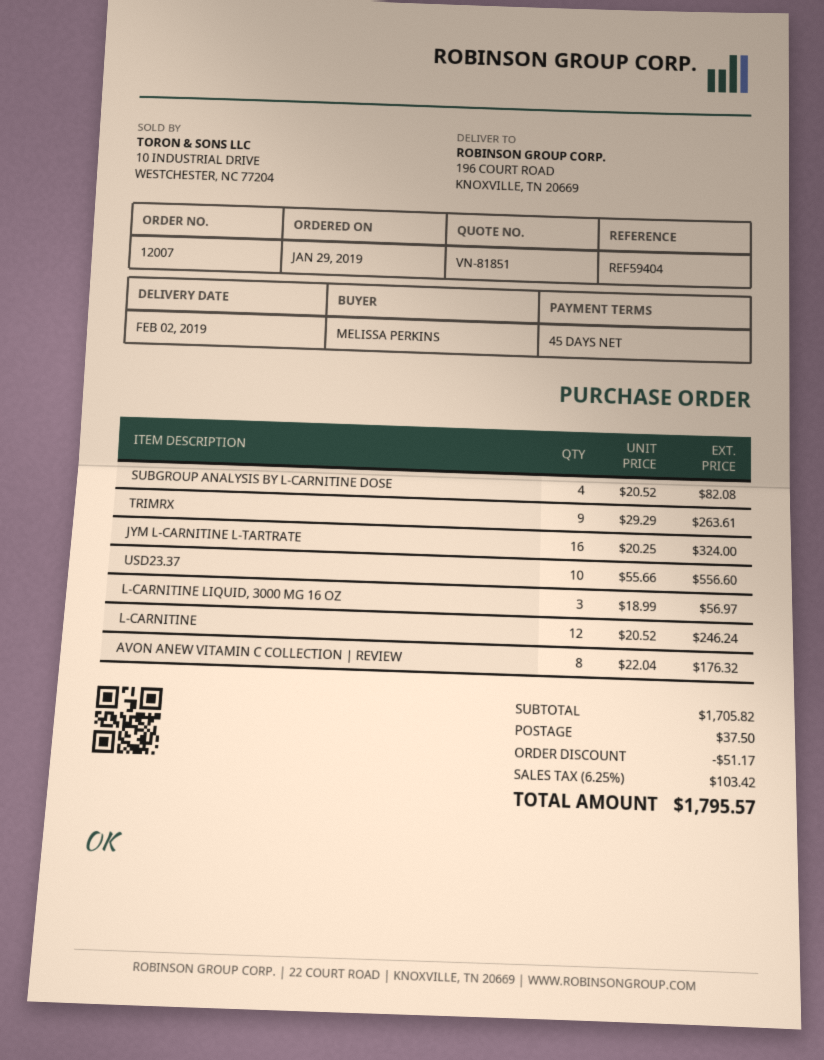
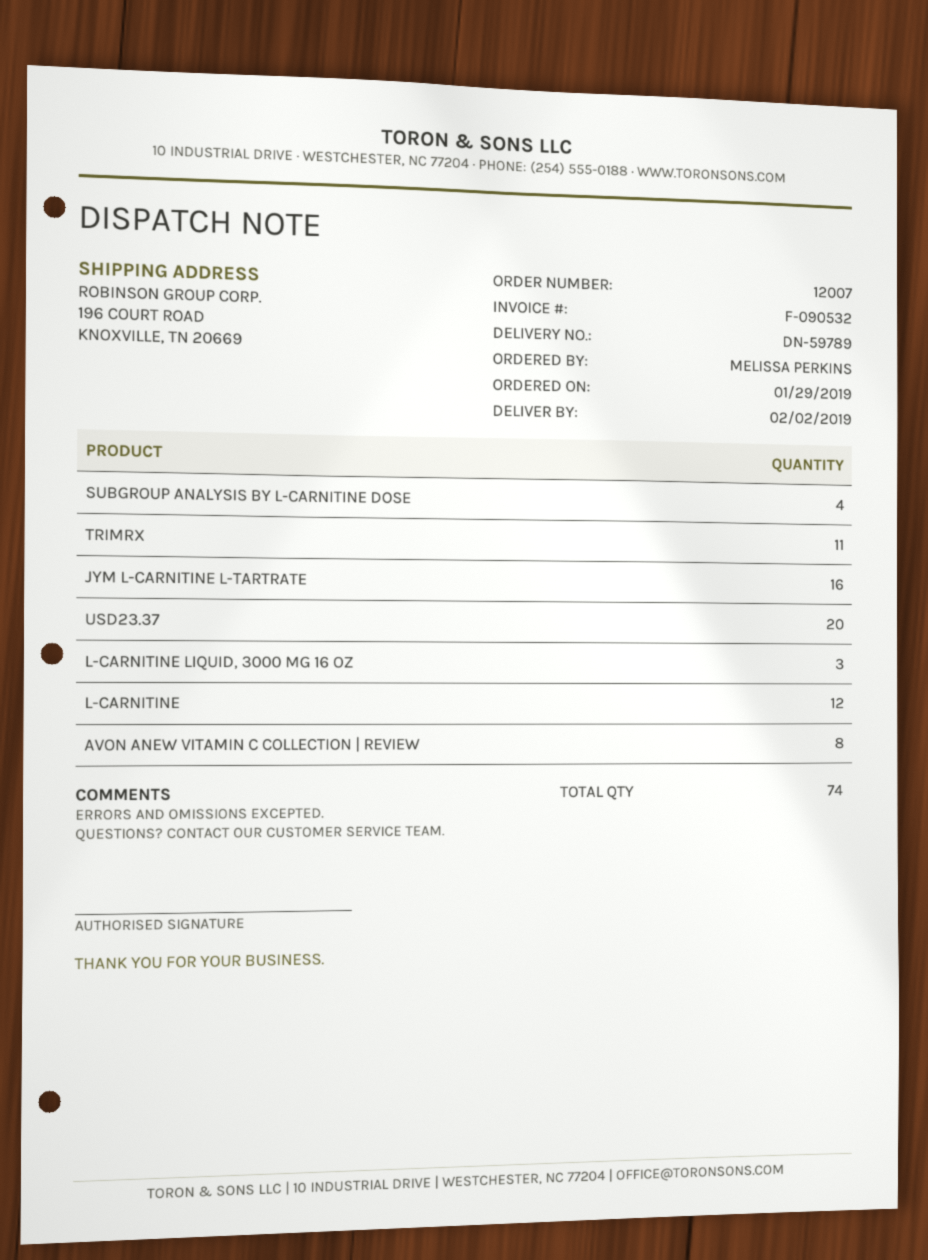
TRIMRX: 9 -> 11
USD23.37: 10 -> 20

